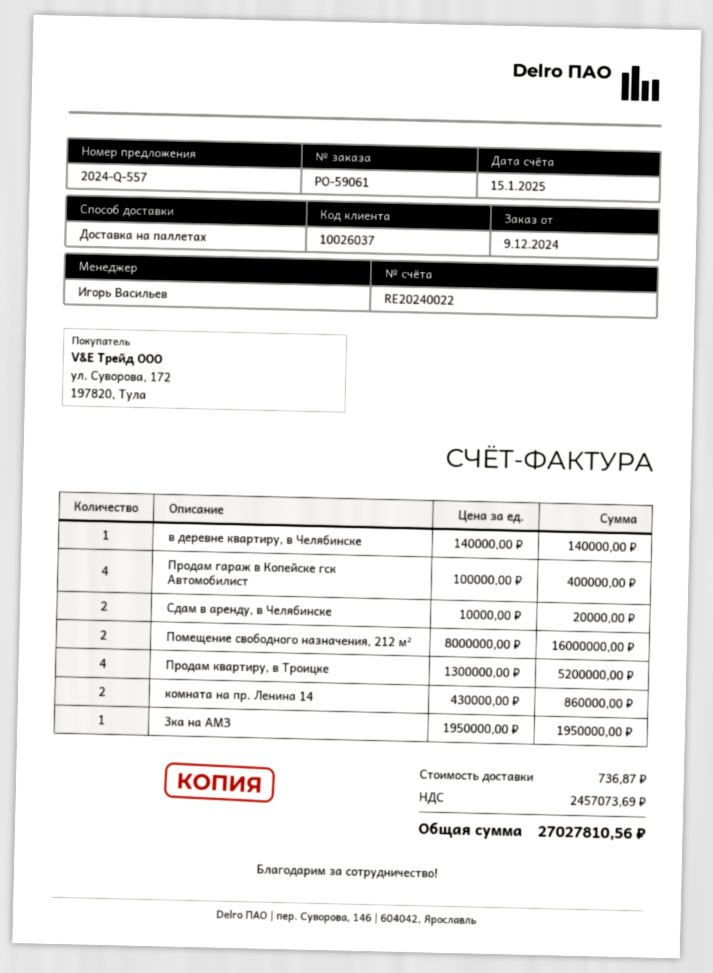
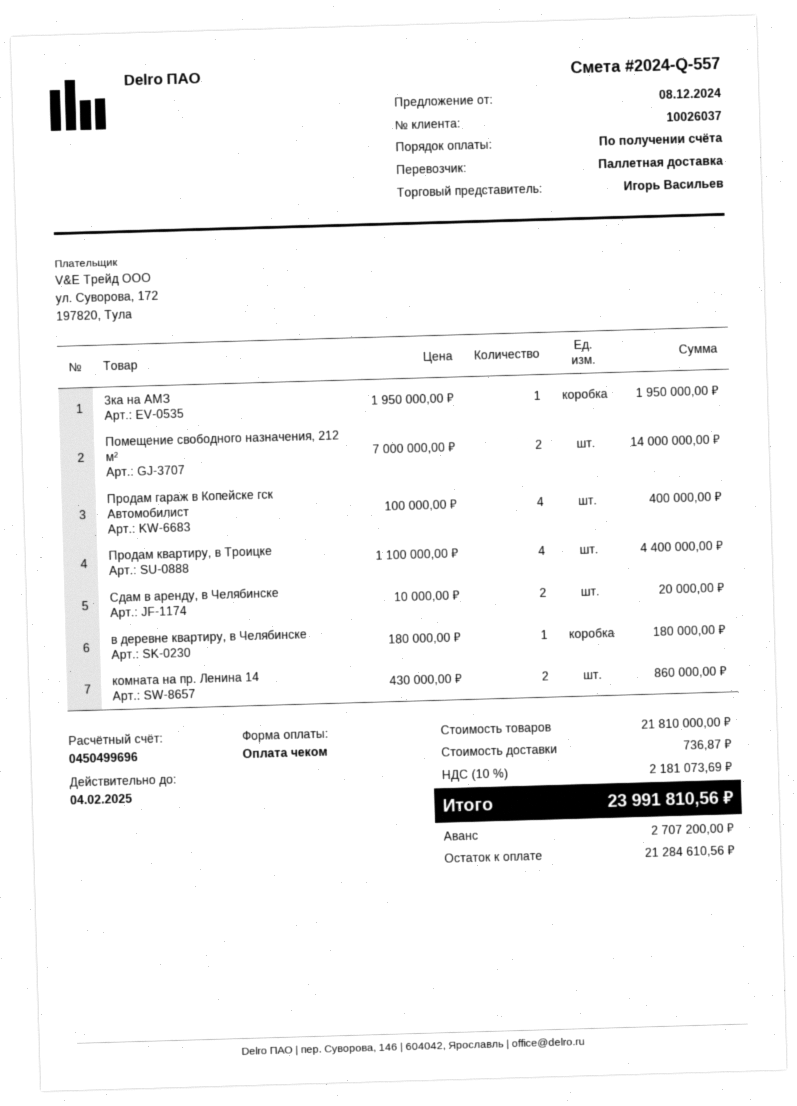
в деревне квартиру, в Челябинске: 1 x 140000.00 = 140000.00 -> 1 x 180000.00 = 180000.00
Помещение свободного назначения, 212 м²: 2 x 8000000.00 = 16000000.00 -> 2 x 7000000.00 = 14000000.00
Продам квартиру, в Троицке: 4 x 1300000.00 = 5200000.00 -> 4 x 1100000.00 = 4400000.00
tax: 2457073.69 -> 2181073.69
total: 27027810.56 -> 23991810.56

